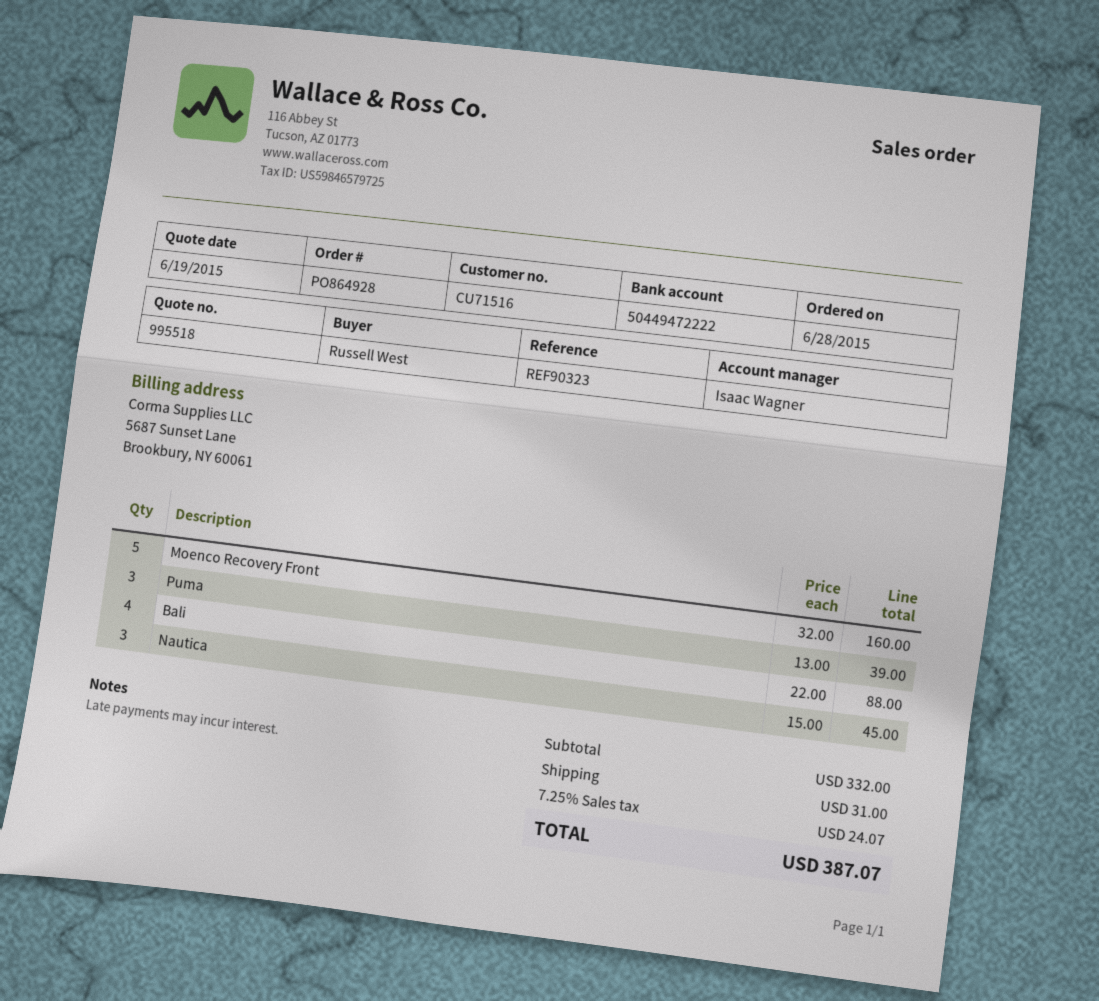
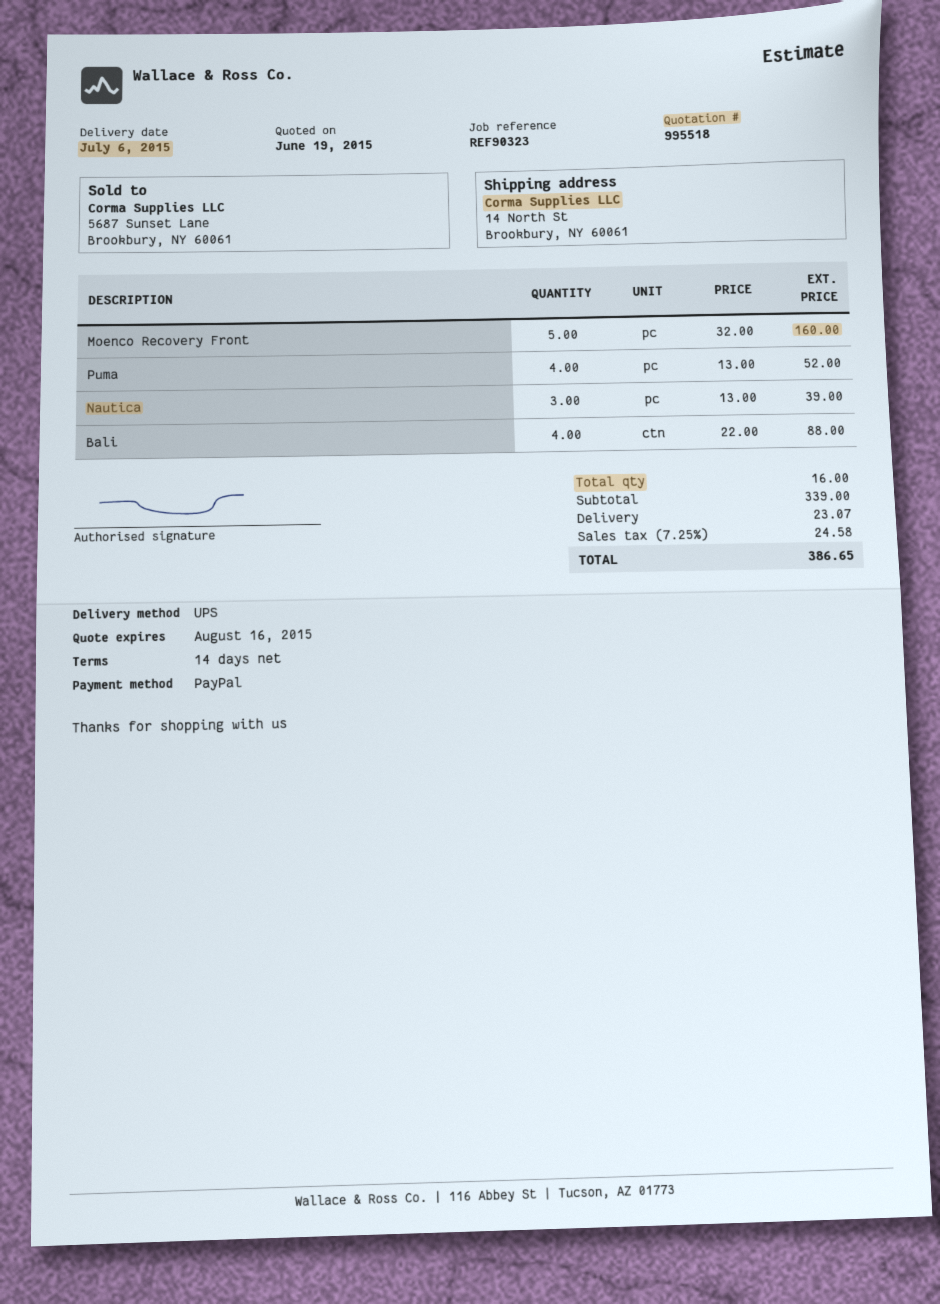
Puma: 3 x 13.00 = 39.00 -> 4 x 13.00 = 52.00
Nautica: 3 x 15.00 = 45.00 -> 3 x 13.00 = 39.00
subtotal: 332.00 -> 339.00
shipping: 31.00 -> 23.07
tax: 7.25% = 24.07 -> 7.25% = 24.58
total: 387.07 -> 386.65

